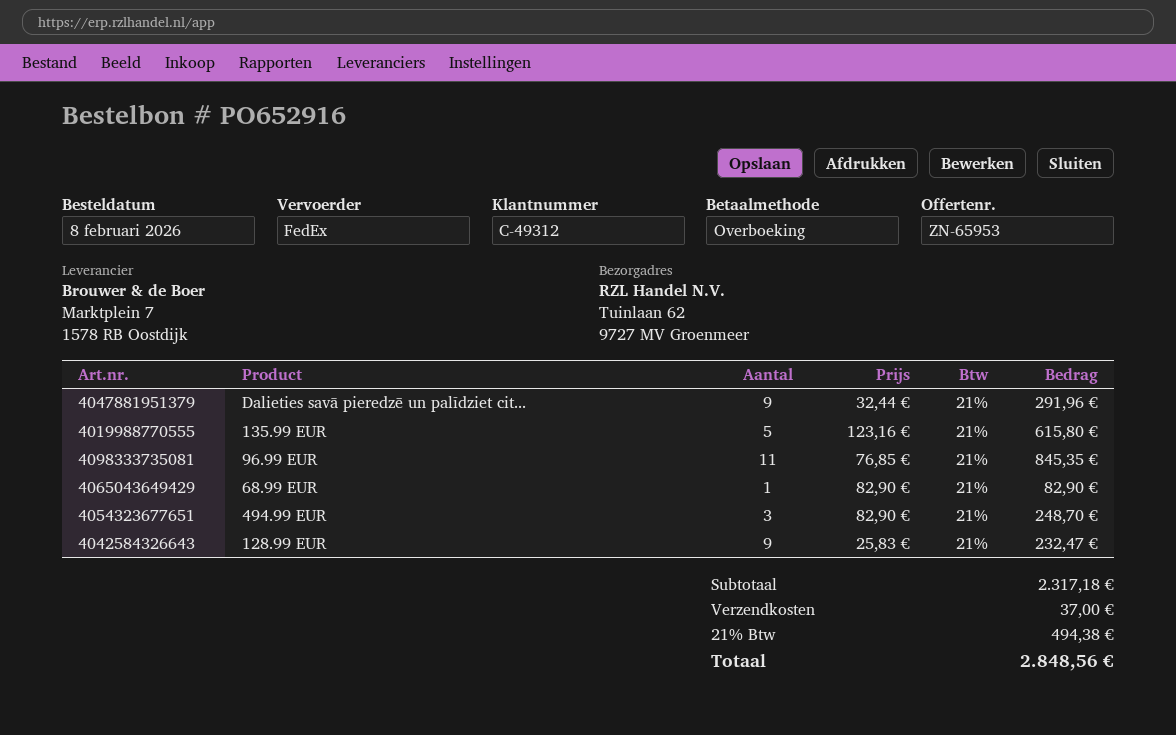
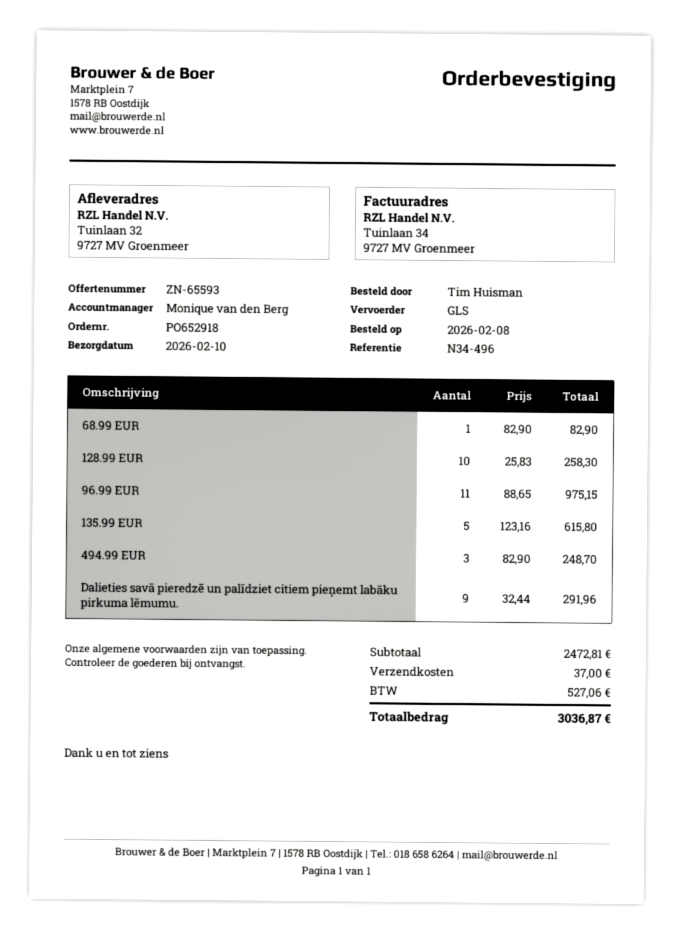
quote number: ZN-65953 -> ZN-65593
order number: PO652916 -> PO652918
shipping method: FedEx -> GLS
ship to: Tuinlaan 62, 9727 MV Groenmeer -> Tuinlaan 32, 9727 MV Groenmeer
96.99 EUR: 11 x 76.85 = 845.35 -> 11 x 88.65 = 975.15
128.99 EUR: 9 x 25.83 = 232.47 -> 10 x 25.83 = 258.30
subtotal: 2317.18 -> 2472.81
tax: 494.38 -> 527.06
total: 2848.56 -> 3036.87

